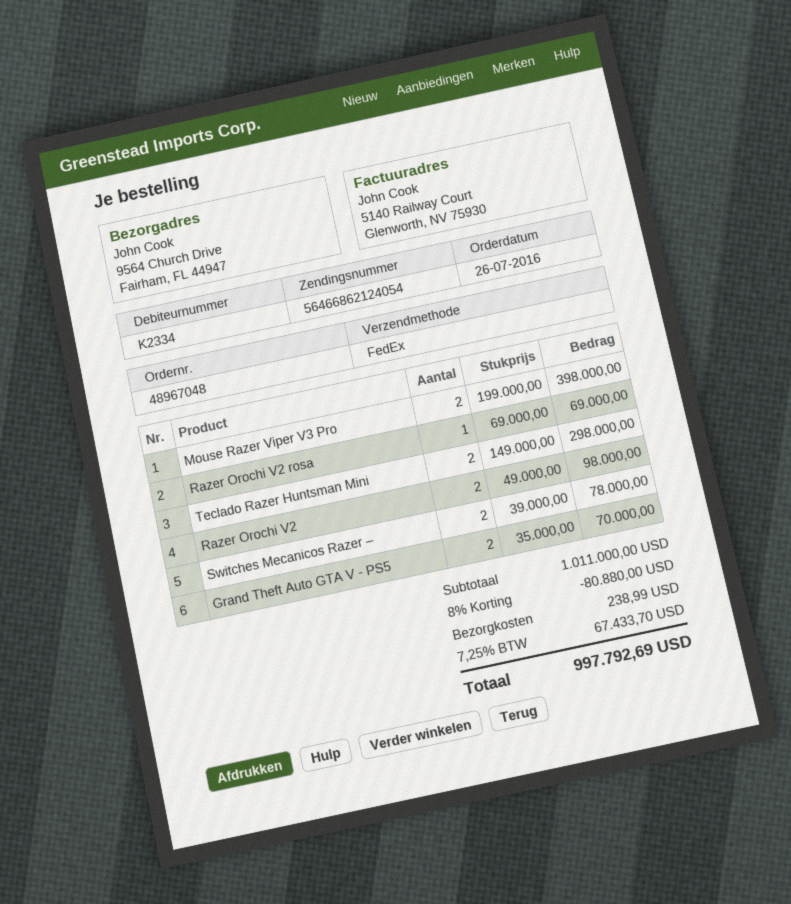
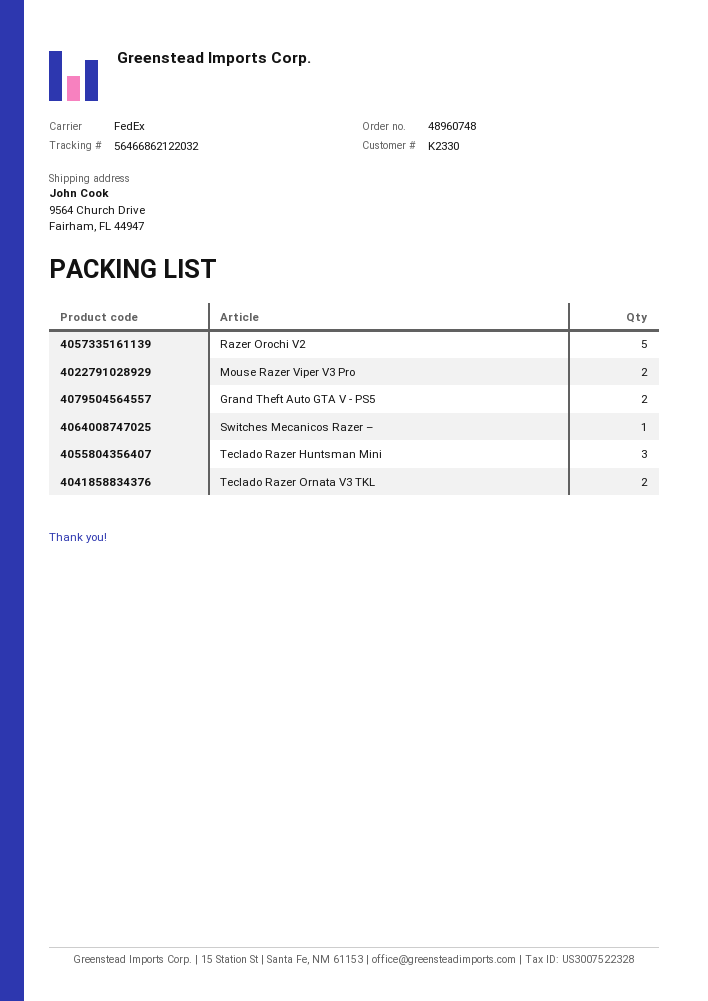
order number: 48967048 -> 48960748
customer number: K2334 -> K2330
tracking number: 56466862124054 -> 56466862122032
Razer Orochi V2 rosa: 1 -> none
Teclado Razer Huntsman Mini: 2 -> 3
Razer Orochi V2: 2 -> 5
Switches Mecanicos Razer –: 2 -> 1
Teclado Razer Ornata V3 TKL: none -> 2

